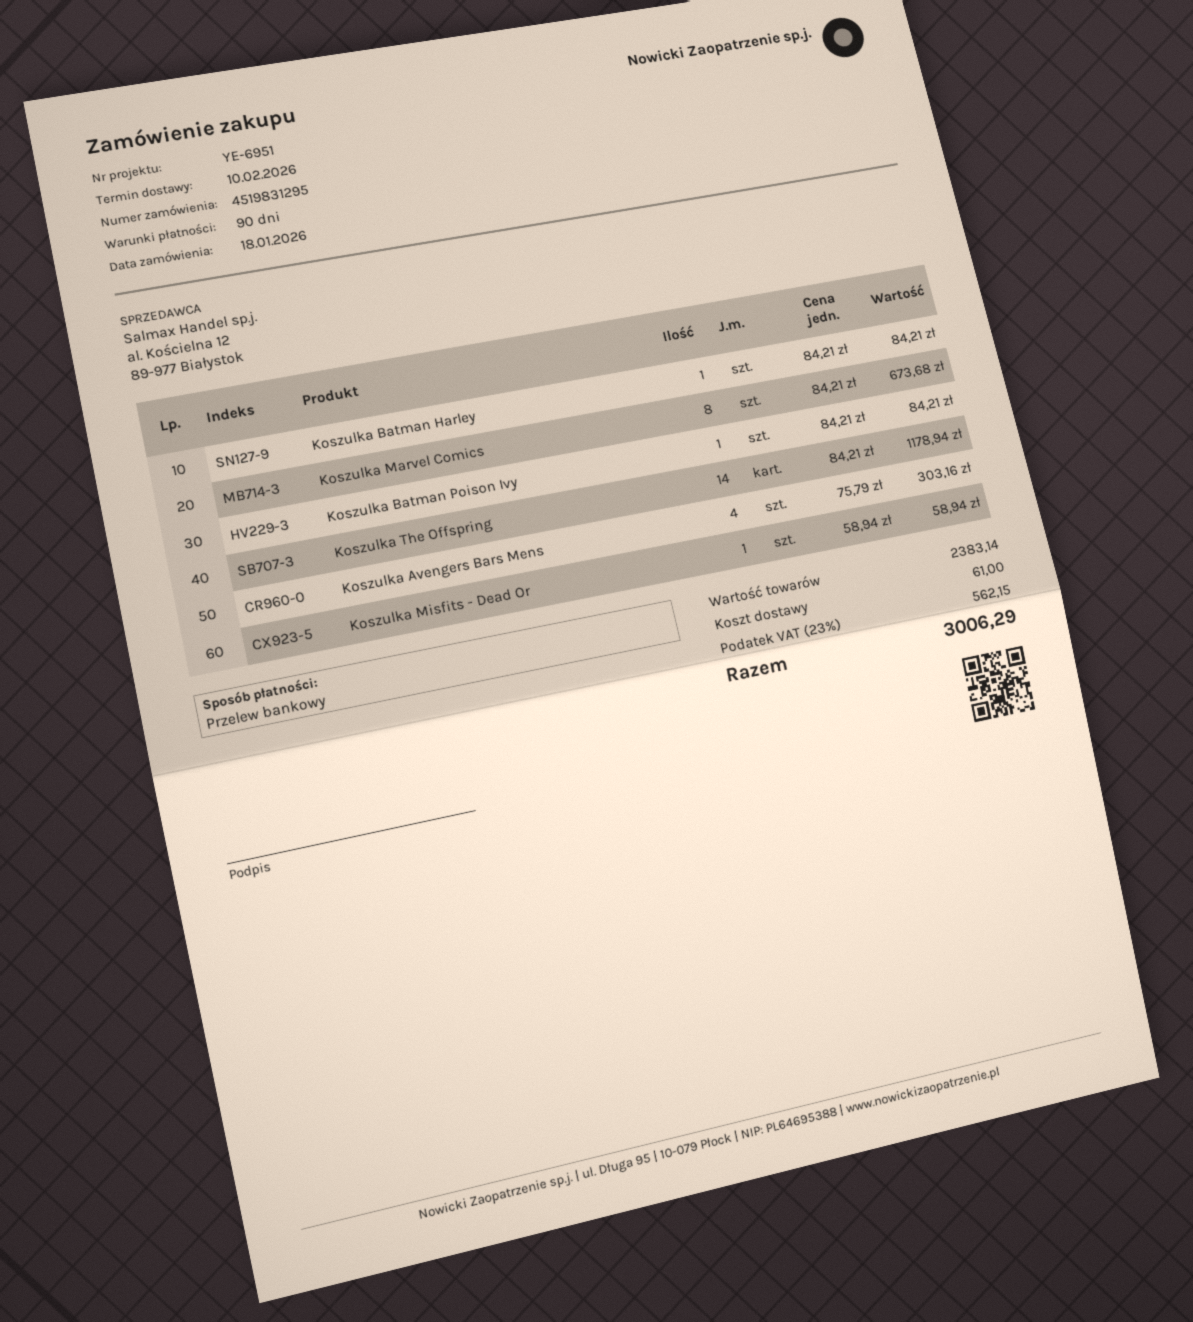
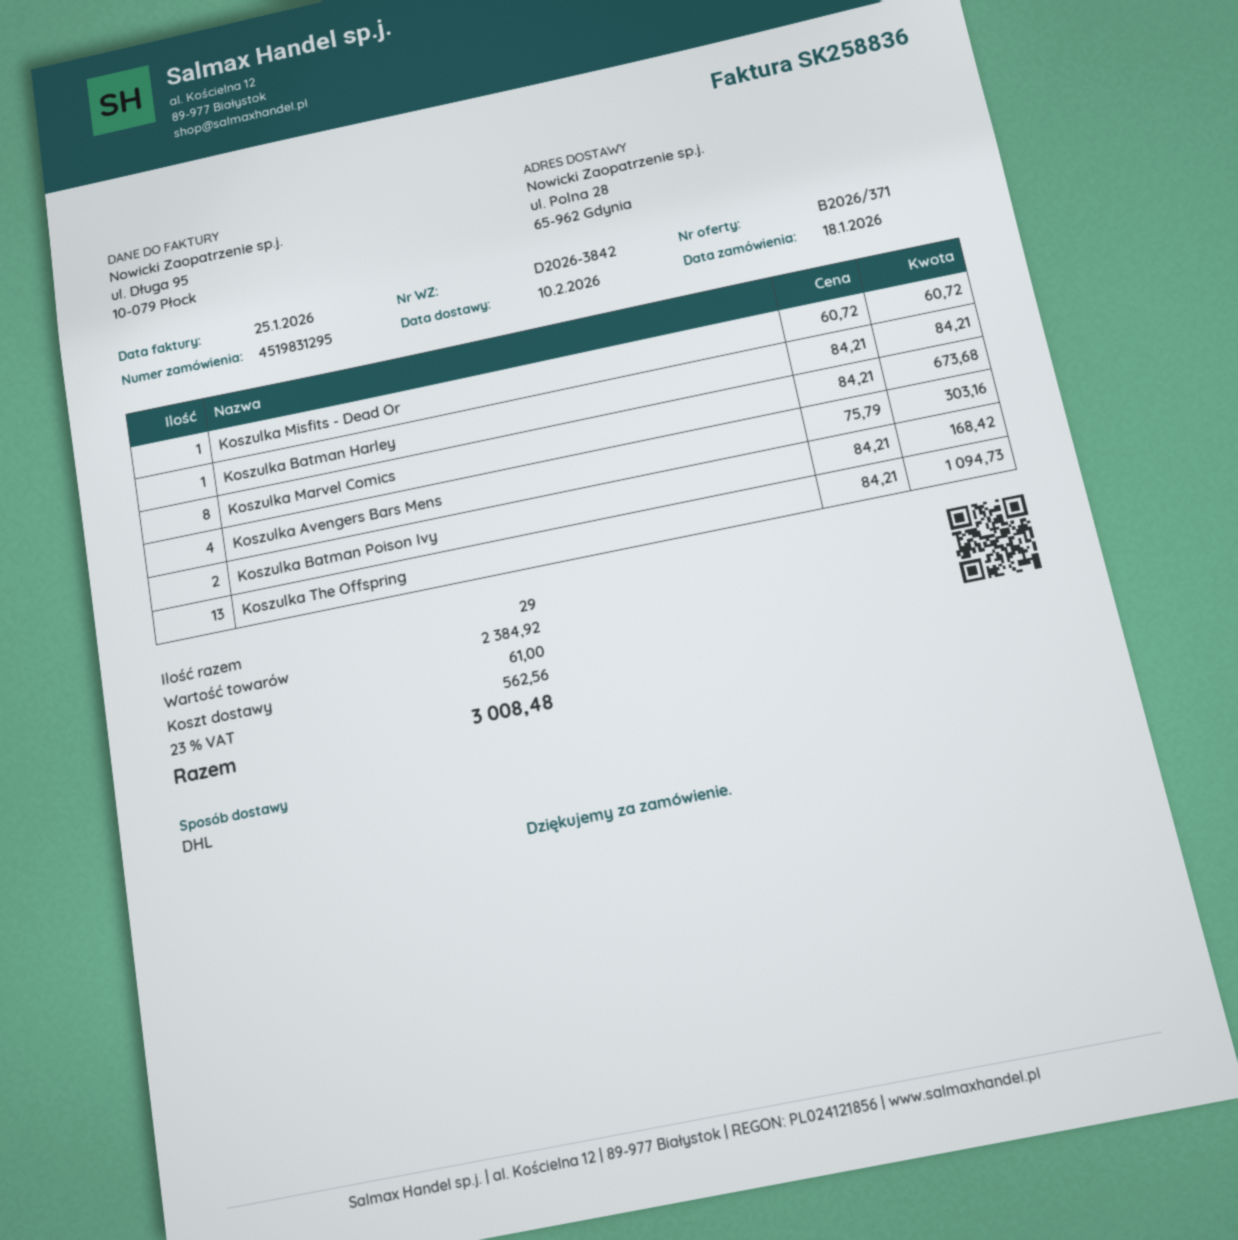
Koszulka Batman Poison Ivy: 1 x 84.21 = 84.21 -> 2 x 84.21 = 168.42
Koszulka The Offspring: 14 x 84.21 = 1178.94 -> 13 x 84.21 = 1094.73
Koszulka Misfits - Dead Or: 1 x 58.94 = 58.94 -> 1 x 60.72 = 60.72
subtotal: 2383.14 -> 2384.92
tax: 23% = 562.15 -> 23% = 562.56
total: 3006.29 -> 3008.48

